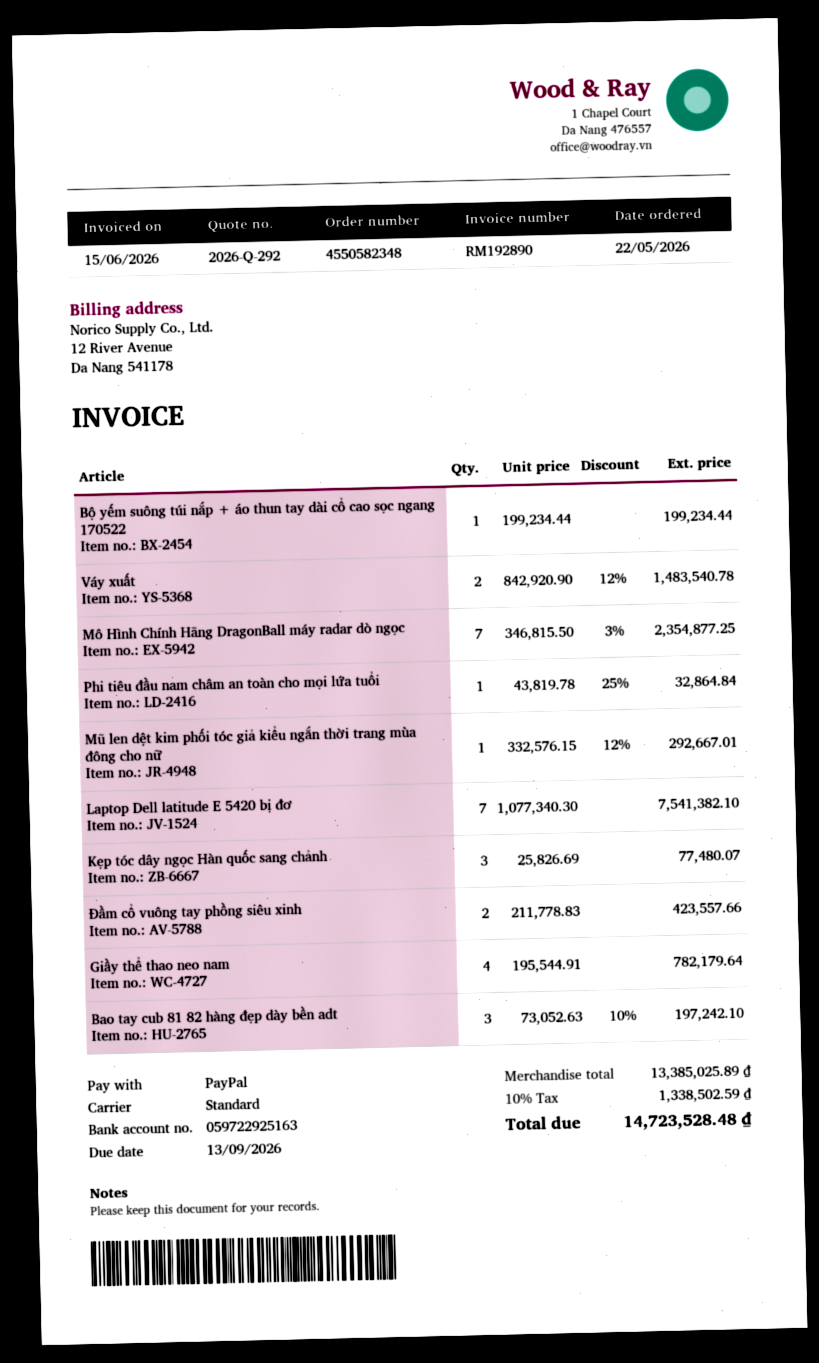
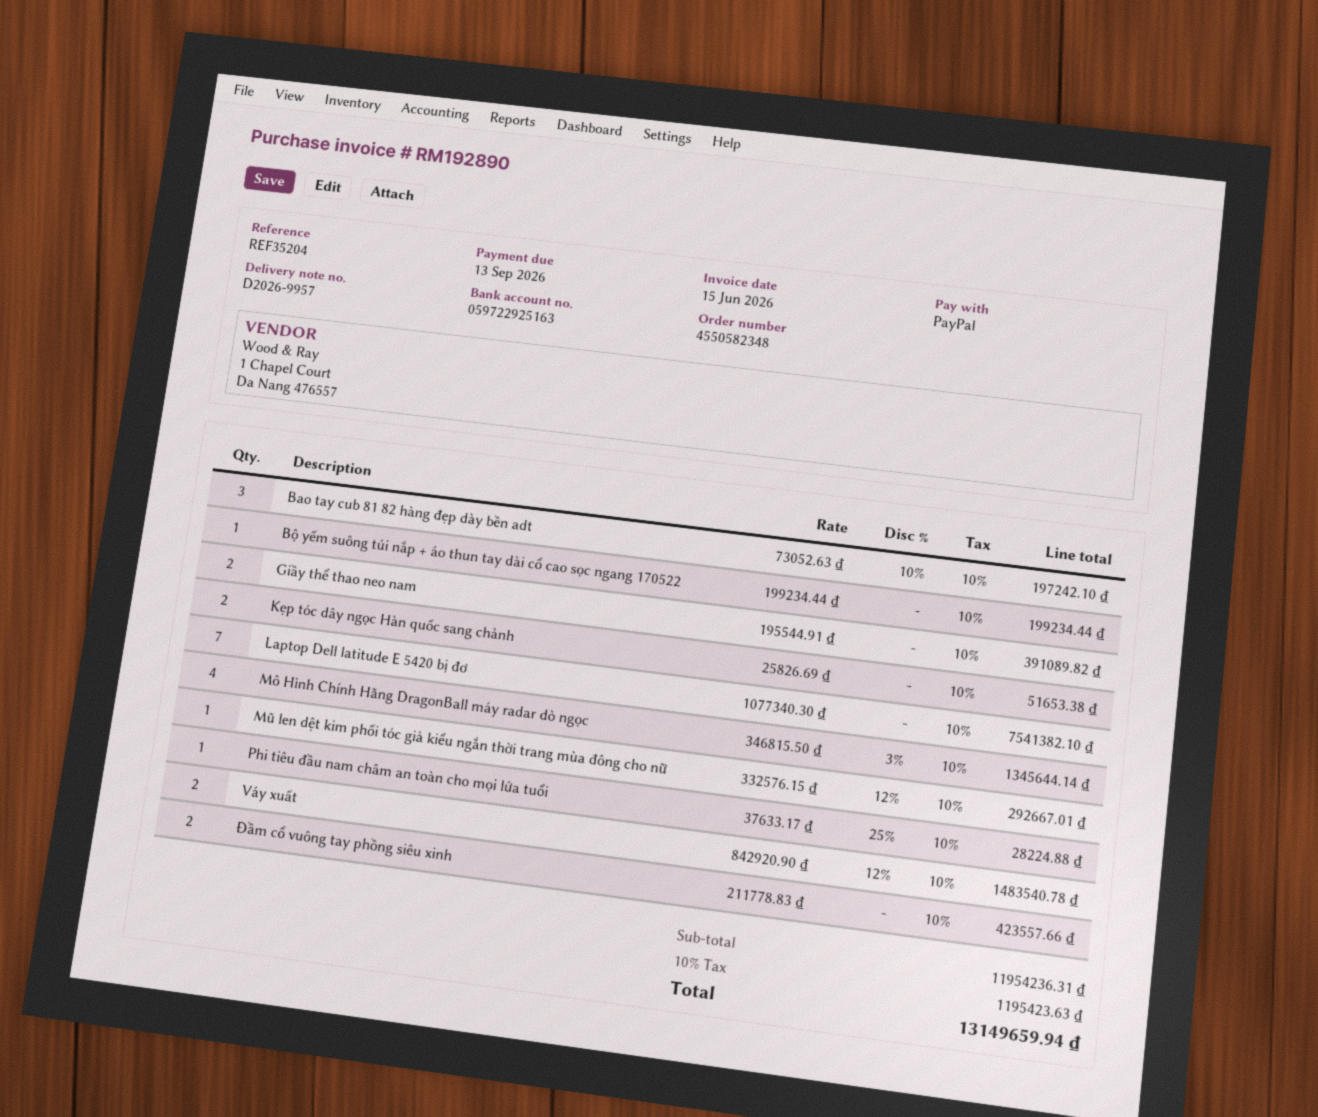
Mô Hình Chính Hãng DragonBall máy radar dò ngọc: 7 x 346815.50 - 3% = 2354877.25 -> 4 x 346815.50 - 3% = 1345644.14
Phi tiêu đầu nam châm an toàn cho mọi lứa tuổi: 1 x 43819.78 - 25% = 32864.84 -> 1 x 37633.17 - 25% = 28224.88
Kẹp tóc dây ngọc Hàn quốc sang chảnh: 3 x 25826.69 = 77480.07 -> 2 x 25826.69 = 51653.38
Giầy thể thao neo nam: 4 x 195544.91 = 782179.64 -> 2 x 195544.91 = 391089.82
subtotal: 13385025.89 -> 11954236.31
tax: 10% = 1338502.59 -> 10% = 1195423.63
total: 14723528.48 -> 13149659.94

